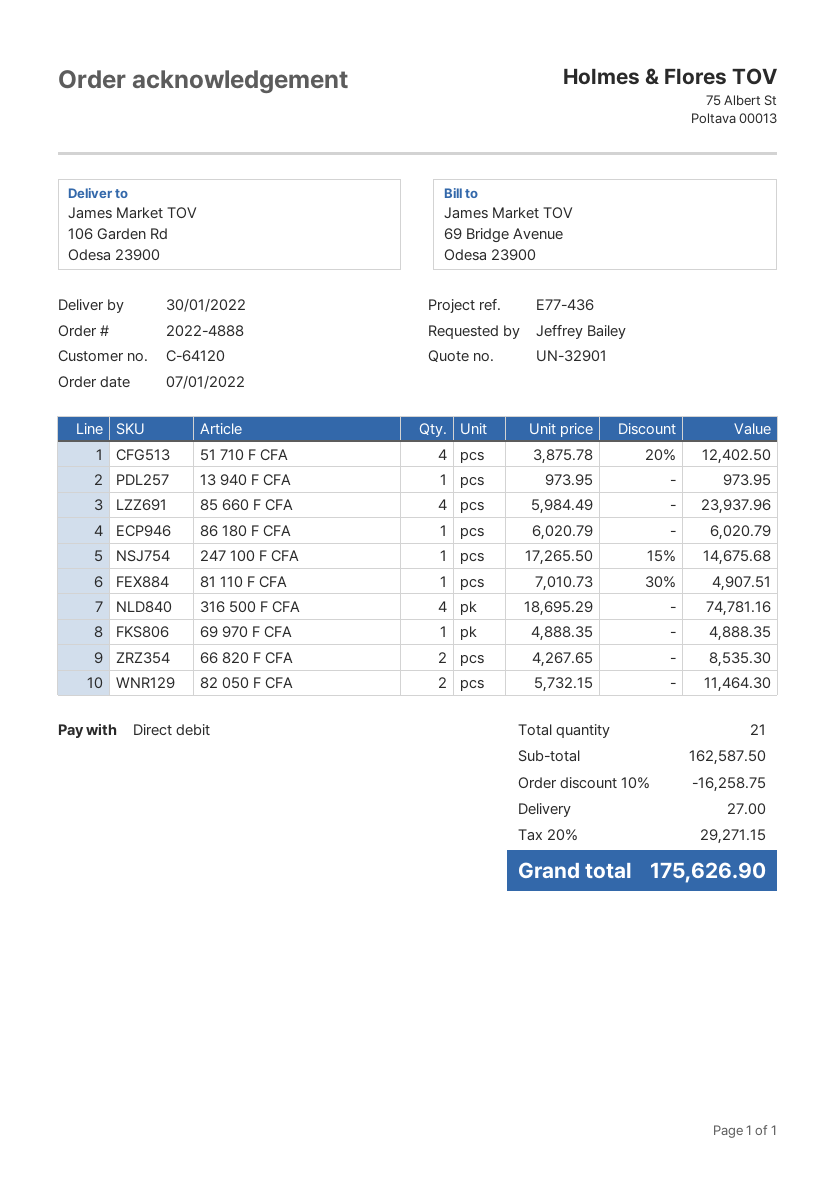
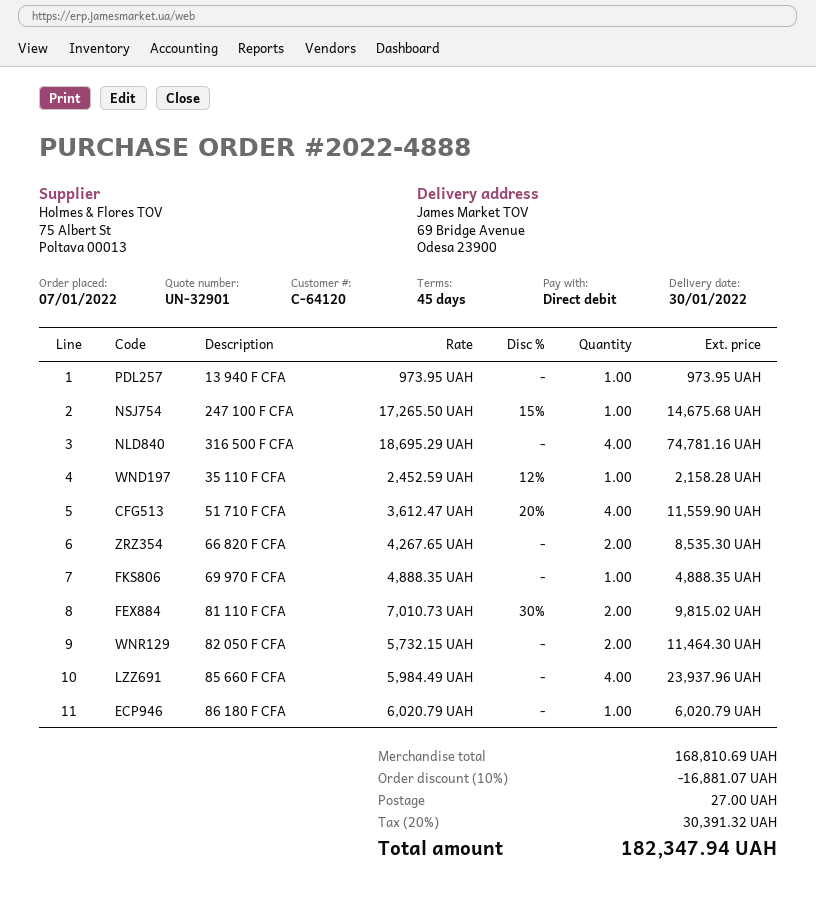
ship to: 106 Garden Rd, Odesa 23900 -> 69 Bridge Avenue, Odesa 23900
51 710 F CFA: 4 x 3875.78 - 20% = 12402.50 -> 4 x 3612.47 - 20% = 11559.90
81 110 F CFA: 1 x 7010.73 - 30% = 4907.51 -> 2 x 7010.73 - 30% = 9815.02
35 110 F CFA: none -> 1 x 2452.59 - 12% = 2158.28
subtotal: 162587.50 -> 168810.69
discount: 10% = 16258.75 -> 10% = 16881.07
tax: 20% = 29271.15 -> 20% = 30391.32
total: 175626.90 -> 182347.94

